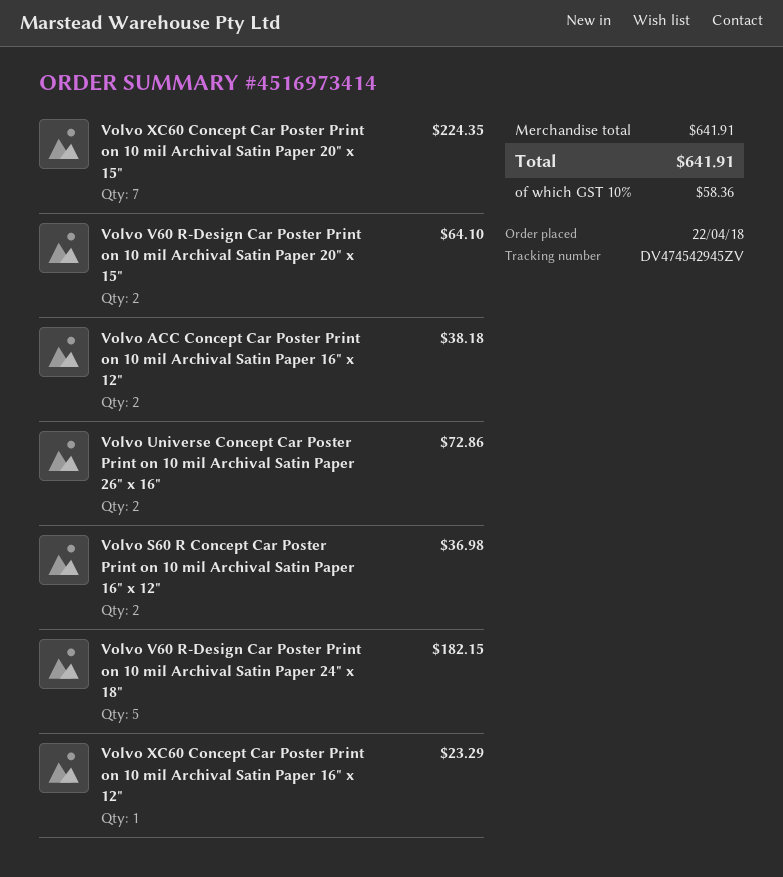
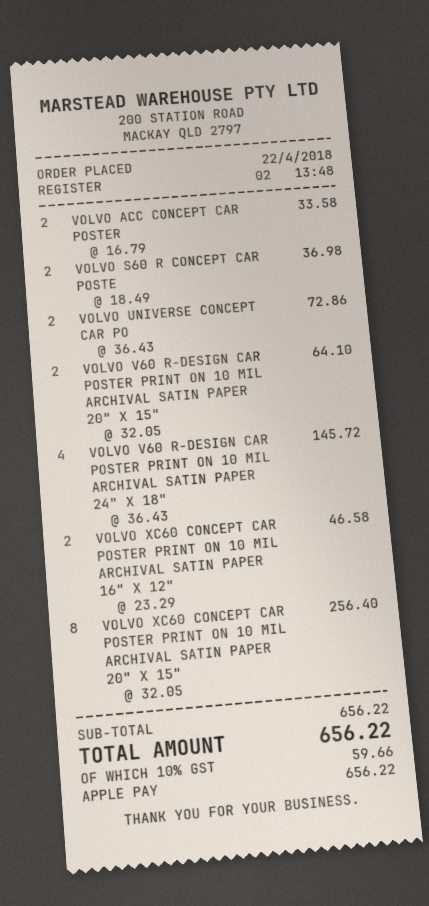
Volvo XC60 Concept Car Poster Print on 10 mil Archival Satin Paper 20" x 15": 7 for 224.35 -> 8 for 256.40
Volvo ACC Concept Car Poster Print on 10 mil Archival Satin Paper 16" x 12": 2 for 38.18 -> 2 for 33.58
Volvo V60 R-Design Car Poster Print on 10 mil Archival Satin Paper 24" x 18": 5 for 182.15 -> 4 for 145.72
Volvo XC60 Concept Car Poster Print on 10 mil Archival Satin Paper 16" x 12": 1 for 23.29 -> 2 for 46.58
subtotal: 641.91 -> 656.22
tax: 10% = 58.36 -> 10% = 59.66
total: 641.91 -> 656.22

